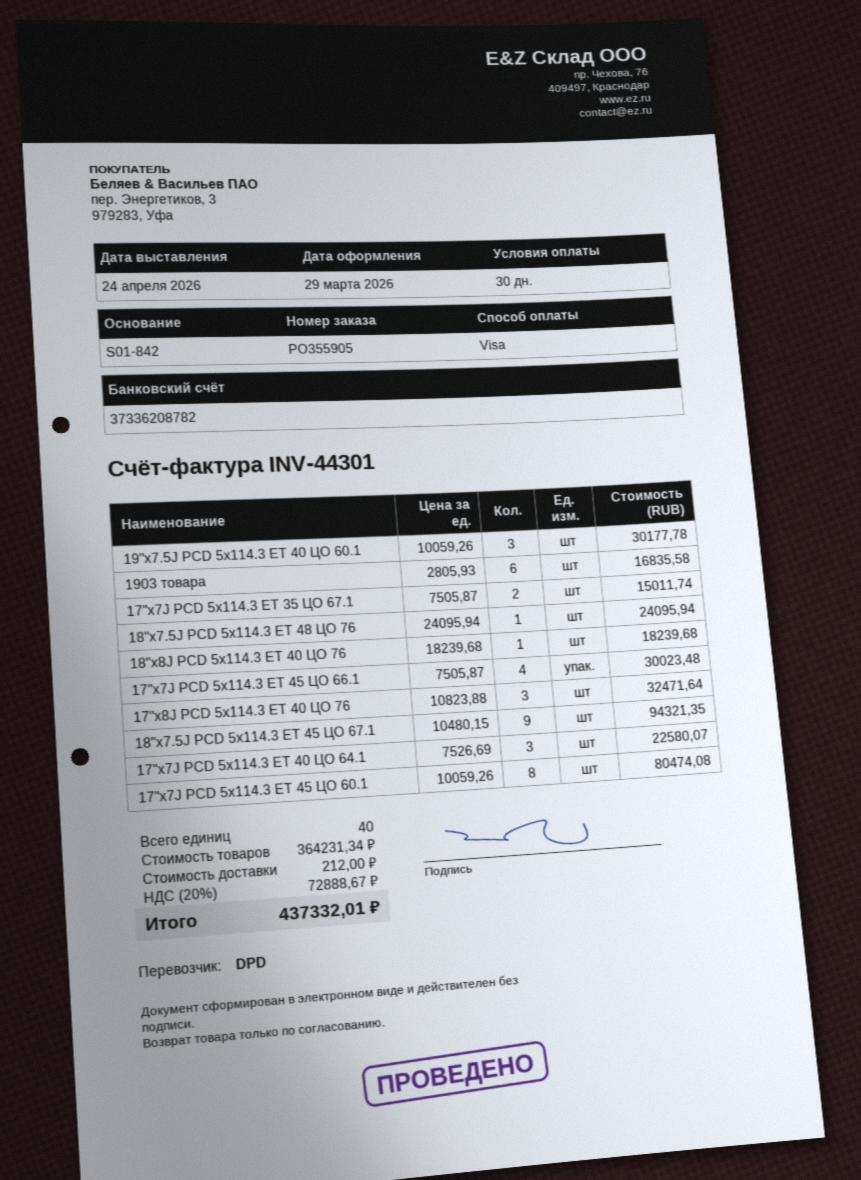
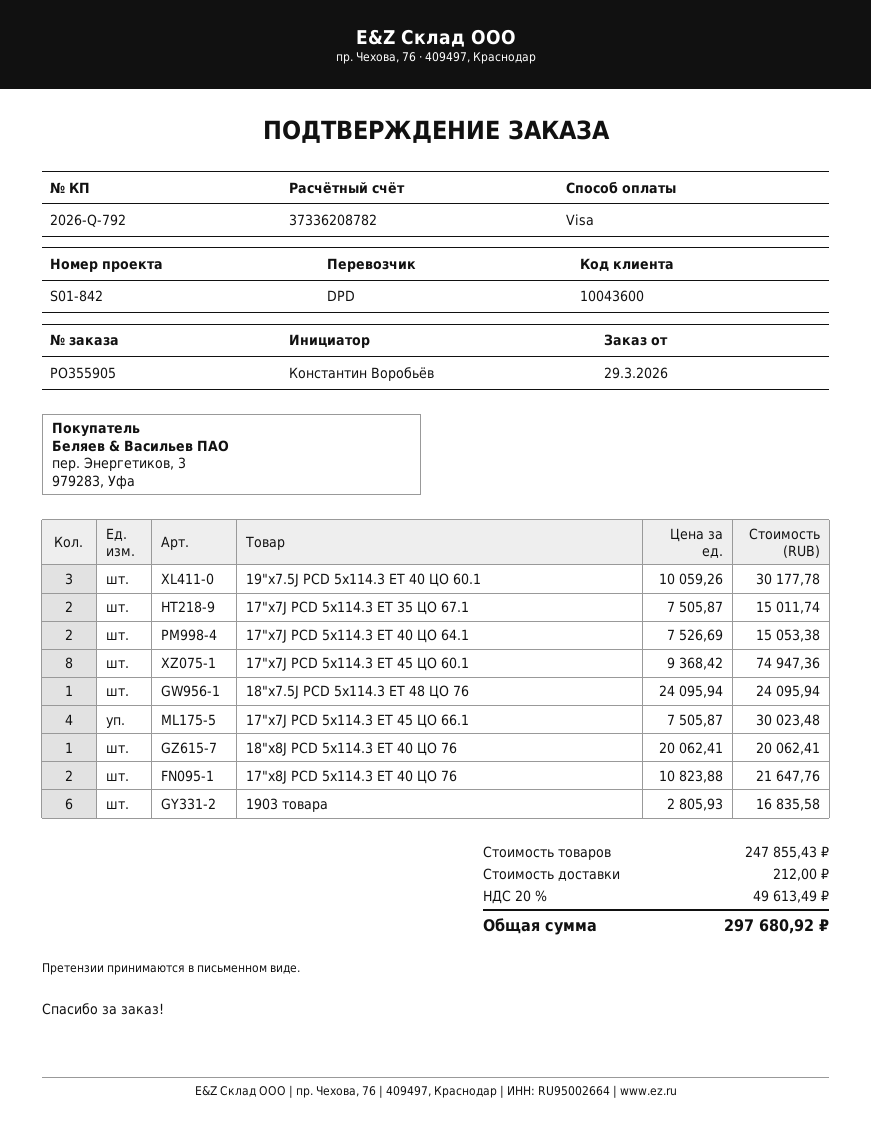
18"x8J PCD 5x114.3 ЕТ 40 ЦО 76: 1 x 18239.68 = 18239.68 -> 1 x 20062.41 = 20062.41
17"x8J PCD 5x114.3 ЕТ 40 ЦО 76: 3 x 10823.88 = 32471.64 -> 2 x 10823.88 = 21647.76
18"x7.5J PCD 5x114.3 ЕТ 45 ЦО 67.1: 9 x 10480.15 = 94321.35 -> none
17"x7J PCD 5x114.3 ЕТ 40 ЦО 64.1: 3 x 7526.69 = 22580.07 -> 2 x 7526.69 = 15053.38
17"x7J PCD 5x114.3 ЕТ 45 ЦО 60.1: 8 x 10059.26 = 80474.08 -> 8 x 9368.42 = 74947.36
subtotal: 364231.34 -> 247855.43
tax: 20% = 72888.67 -> 20% = 49613.49
total: 437332.01 -> 297680.92

